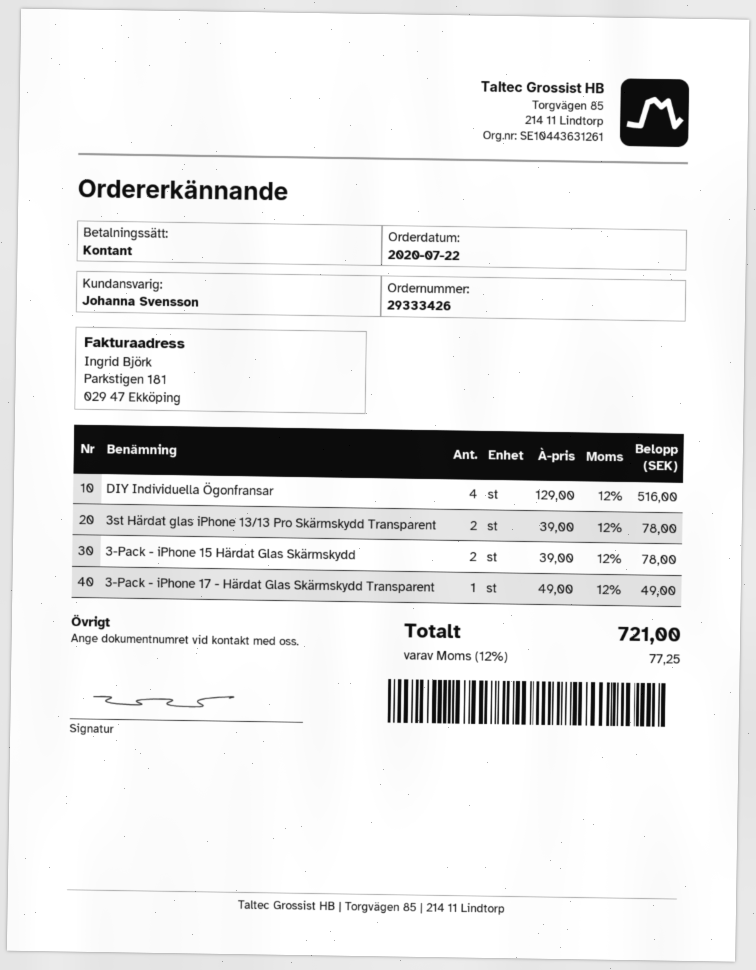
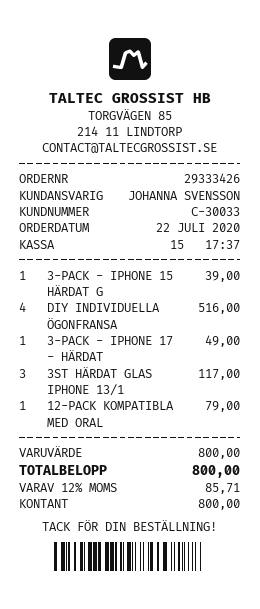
3st Härdat glas iPhone 13/13 Pro Skärmskydd Transparent: 2 for 78.00 -> 3 for 117.00
3-Pack - iPhone 15 Härdat Glas Skärmskydd: 2 for 78.00 -> 1 for 39.00
12-PACK KOMPATIBLA MED ORAL: none -> 1 for 79.00
tax: 12% = 77.25 -> 12% = 85.71
total: 721.00 -> 800.00

